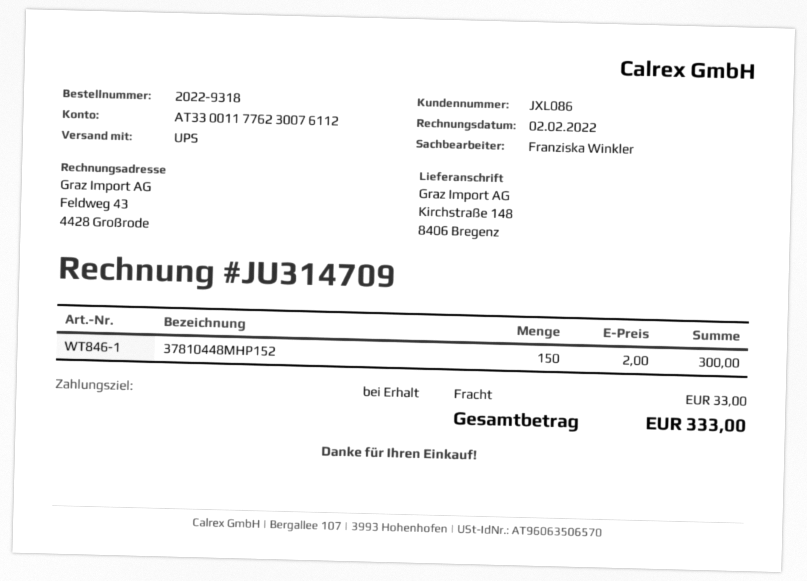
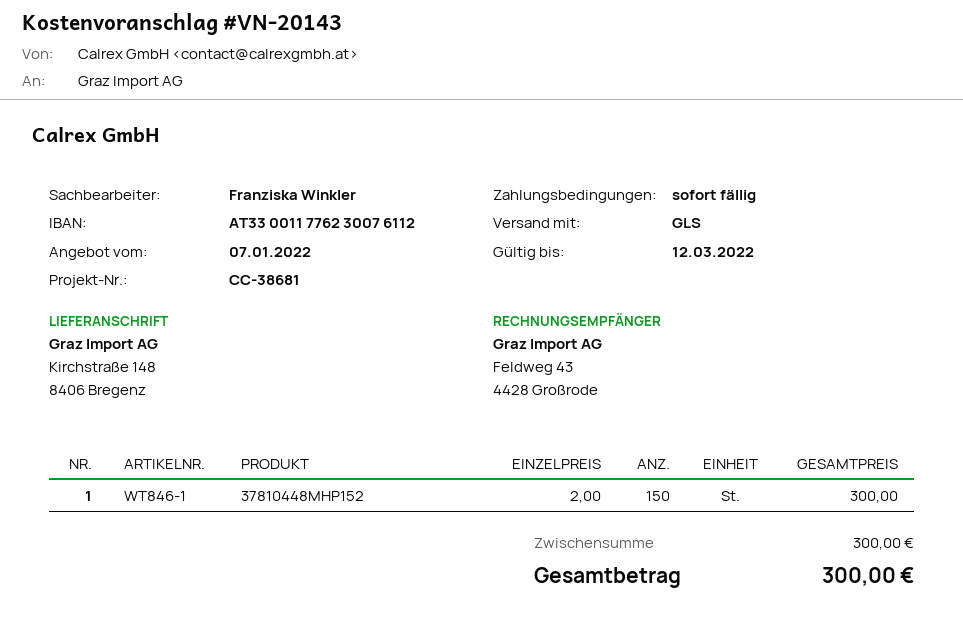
shipping method: UPS -> GLS
shipping: 33.00 -> none
total: 333.00 -> 300.00

